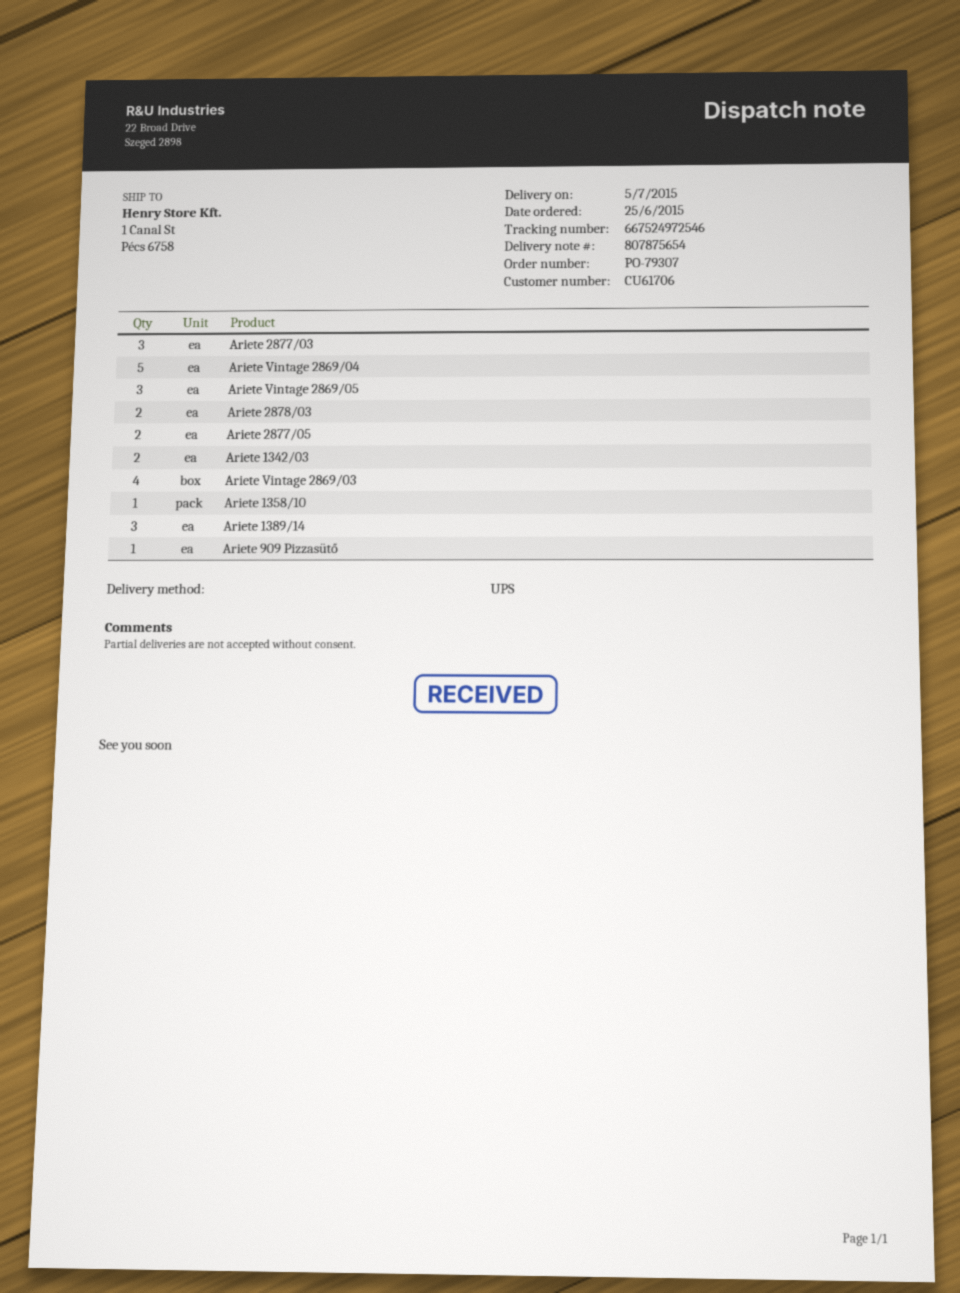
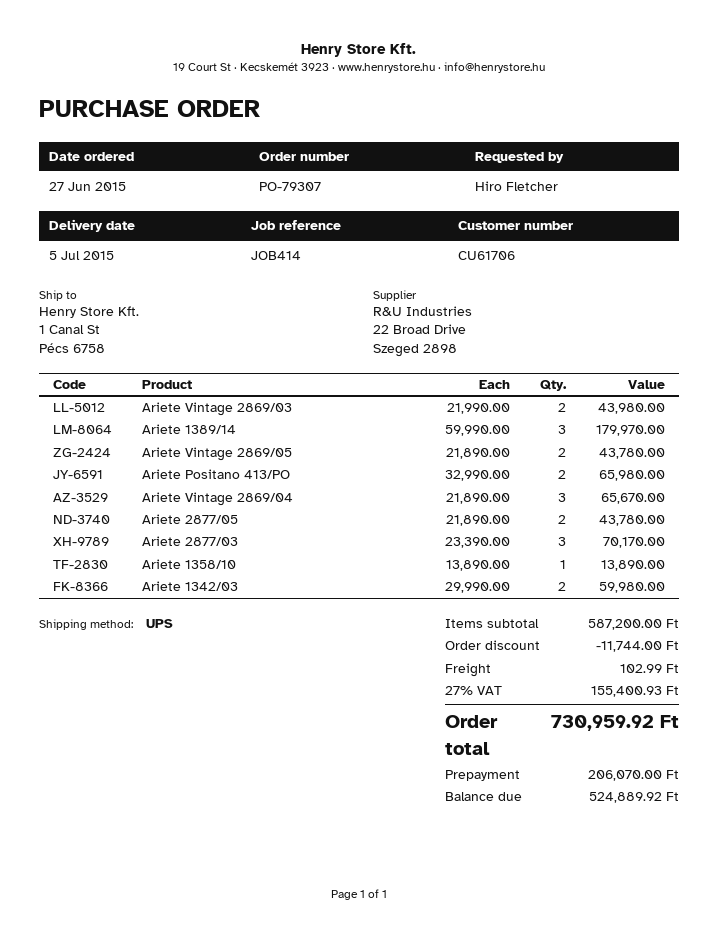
order date: 2015-06-25 -> 2015-06-27
Ariete Vintage 2869/04: 5 -> 3
Ariete Vintage 2869/05: 3 -> 2
Ariete 2878/03: 2 -> none
Ariete Vintage 2869/03: 4 -> 2
Ariete 909 Pizzasütő: 1 -> none
Ariete Positano 413/PO: none -> 2

